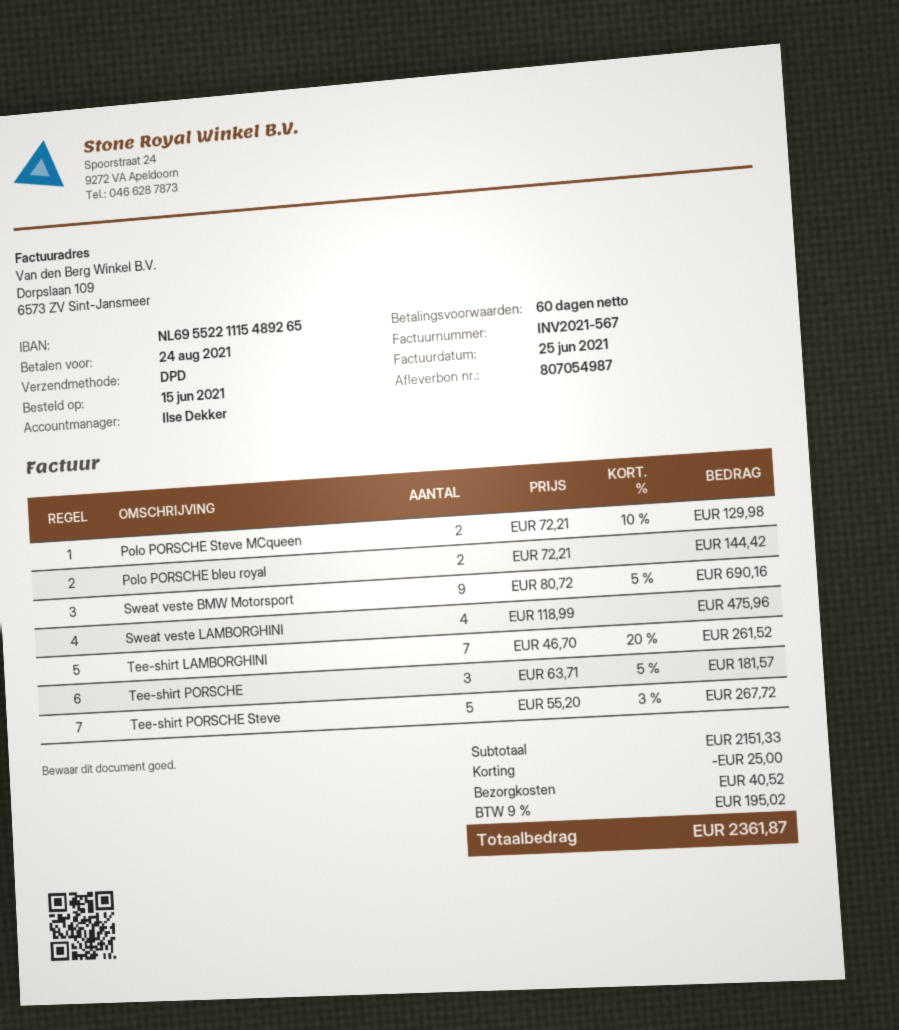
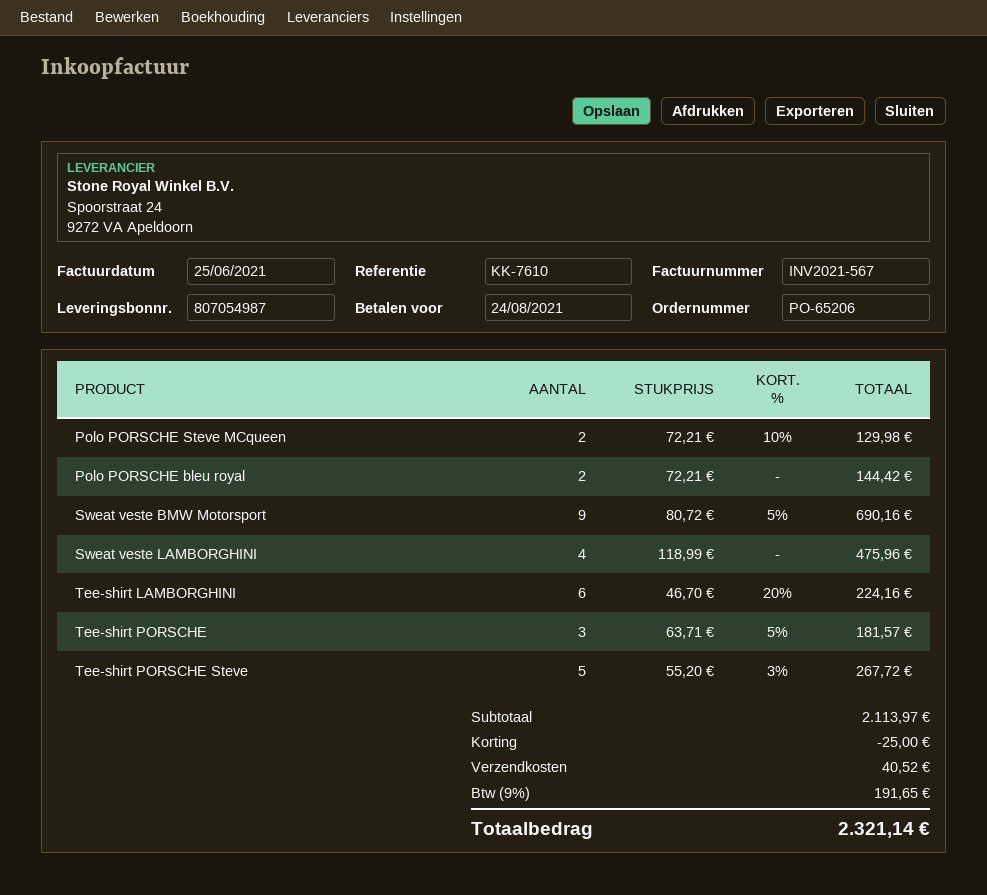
Tee-shirt LAMBORGHINI: 7 x 46.70 - 20% = 261.52 -> 6 x 46.70 - 20% = 224.16
subtotal: 2151.33 -> 2113.97
tax: 9% = 195.02 -> 9% = 191.65
total: 2361.87 -> 2321.14

